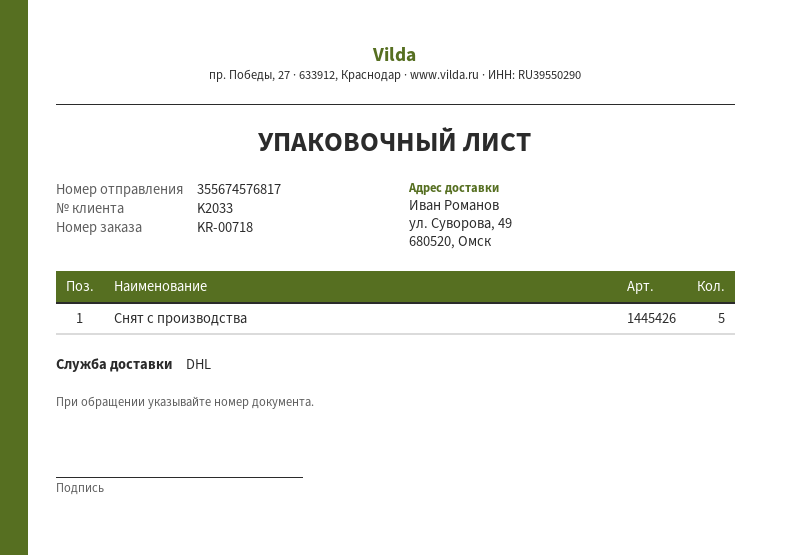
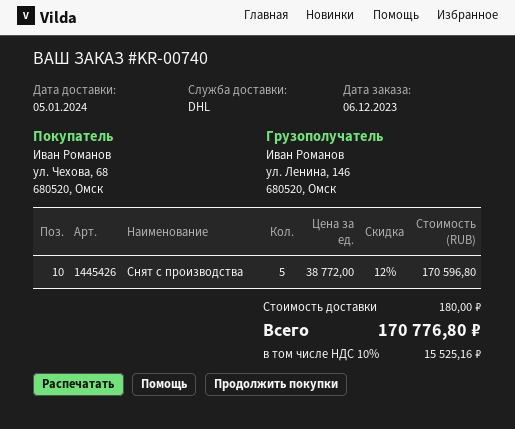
order number: KR-00718 -> KR-00740
ship to: ул. Суворова, 49, 680520, Омск -> ул. Ленина, 146, 680520, Омск

